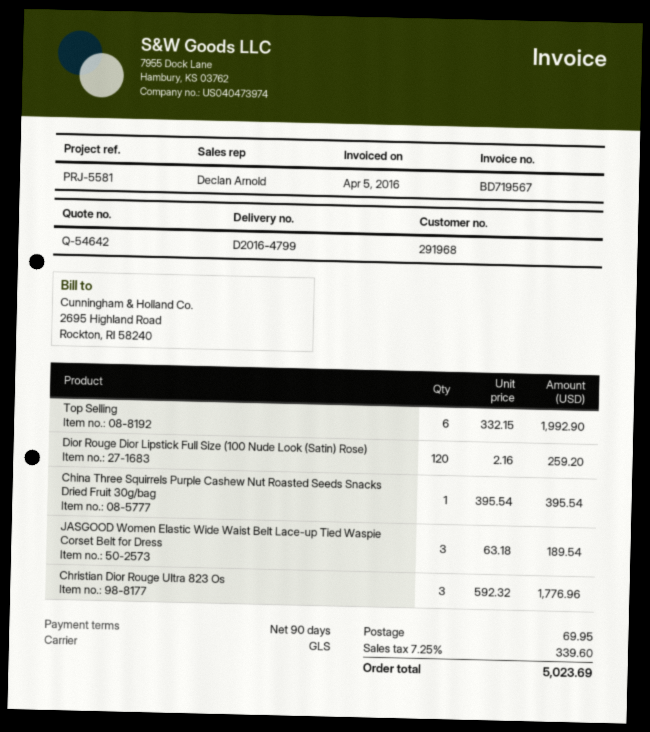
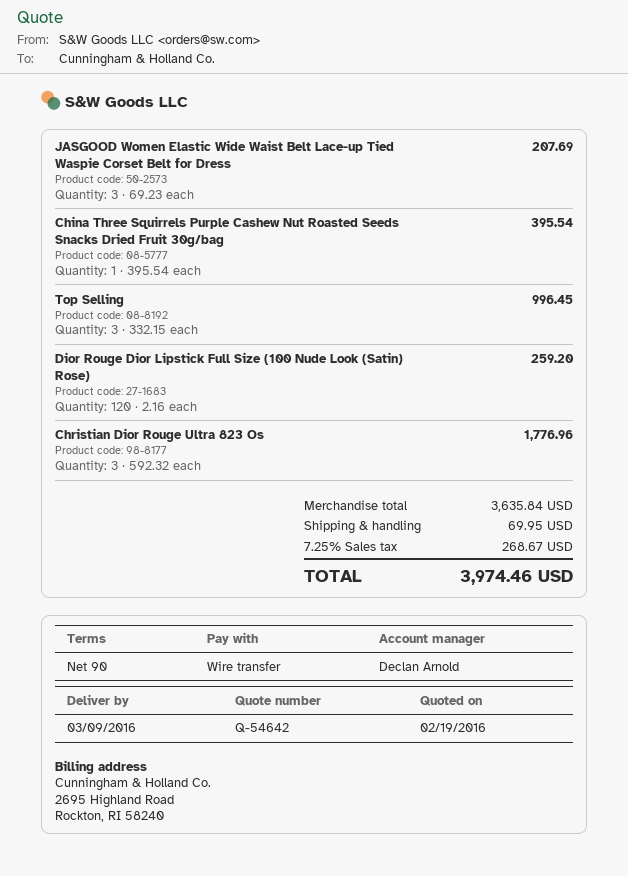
Top Selling: 6 x 332.15 = 1992.90 -> 3 x 332.15 = 996.45
JASGOOD Women Elastic Wide Waist Belt Lace-up Tied Waspie Corset Belt for Dress: 3 x 63.18 = 189.54 -> 3 x 69.23 = 207.69
tax: 7.25% = 339.60 -> 7.25% = 268.67
total: 5023.69 -> 3974.46

